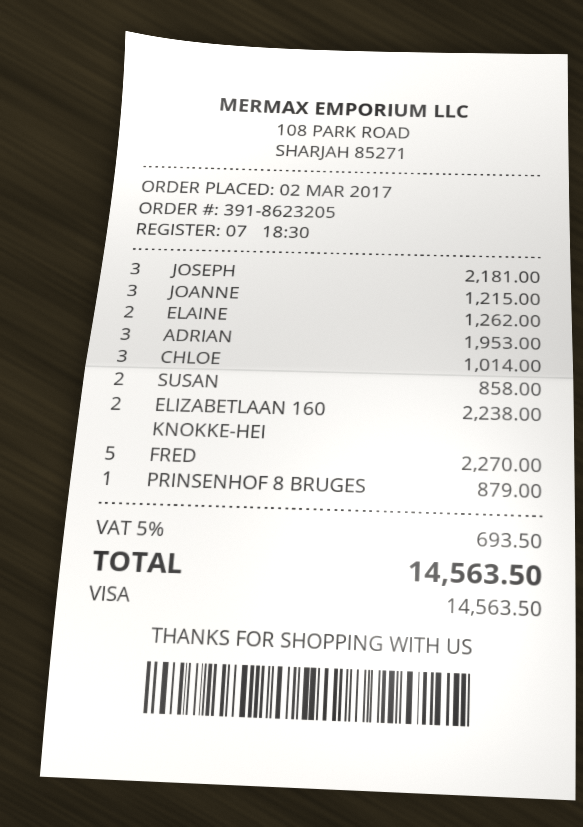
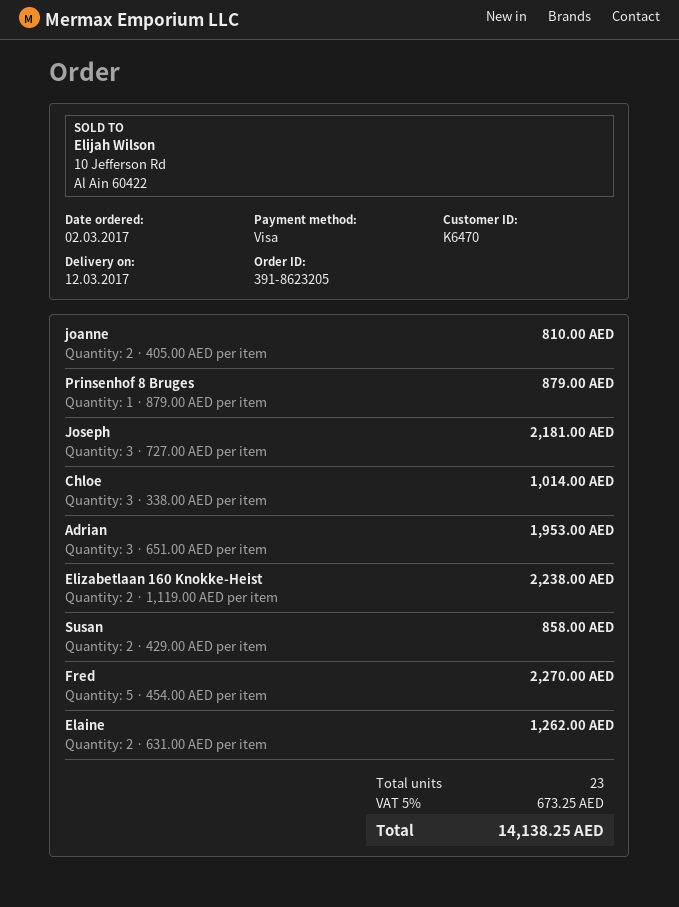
JOANNE: 3 for 1215.00 -> 2 for 810.00
tax: 5% = 693.50 -> 5% = 673.25
total: 14563.50 -> 14138.25

